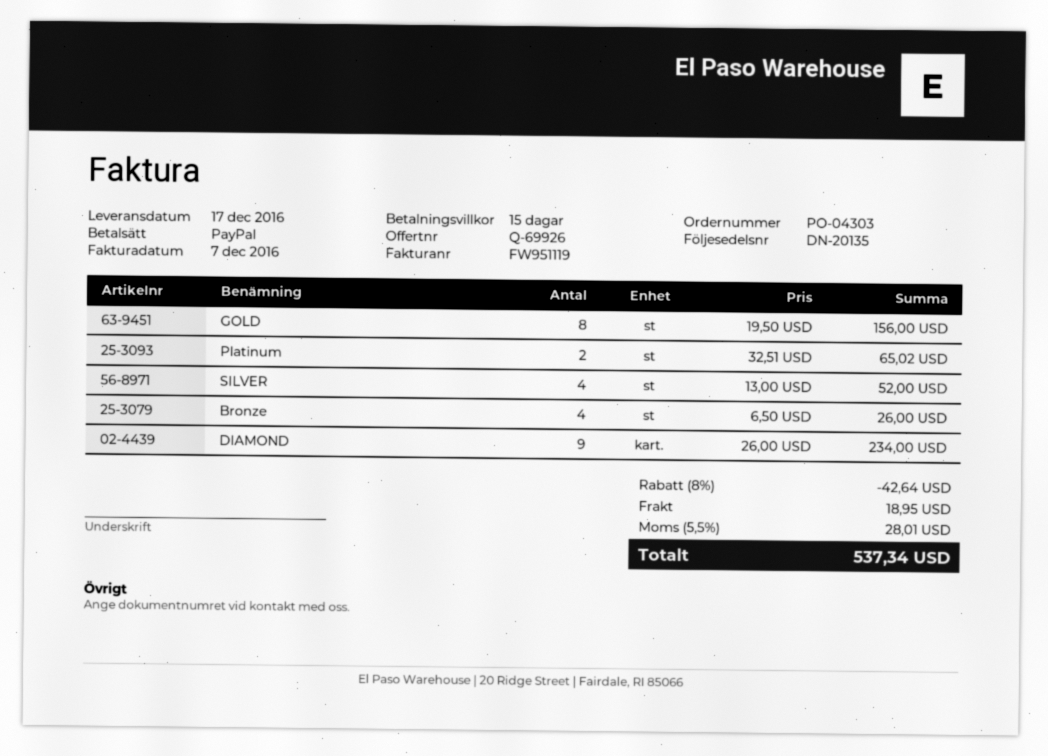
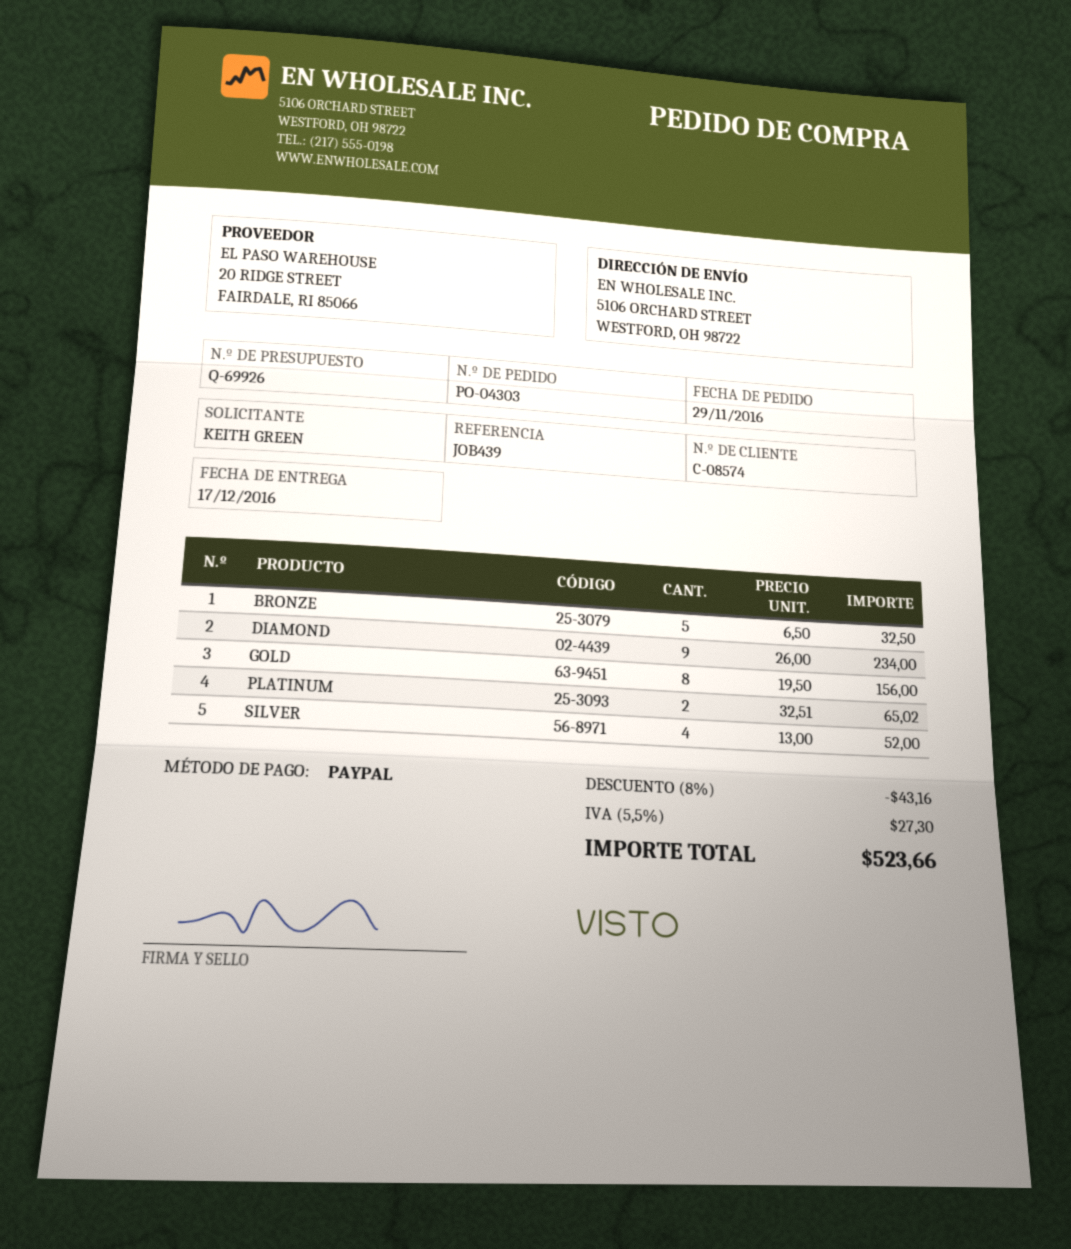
Bronze: 4 x 6.50 = 26.00 -> 5 x 6.50 = 32.50
discount: 8% = 42.64 -> 8% = 43.16
shipping: 18.95 -> none
tax: 5.5% = 28.01 -> 5.5% = 27.30
total: 537.34 -> 523.66

